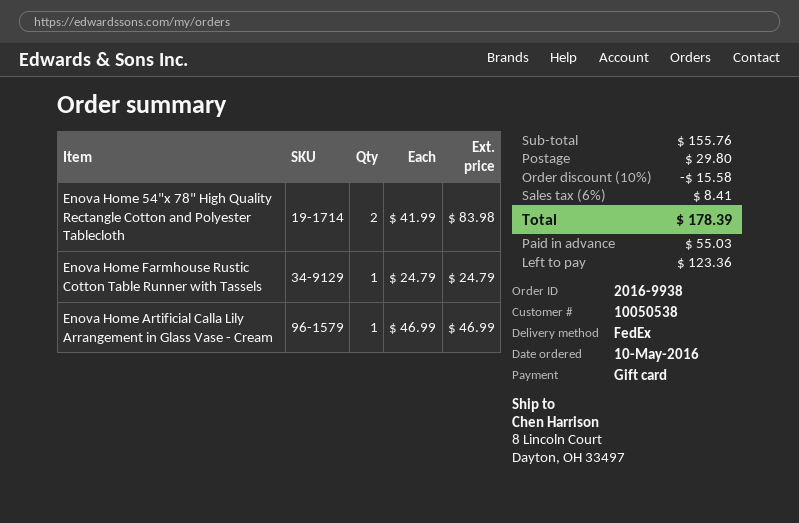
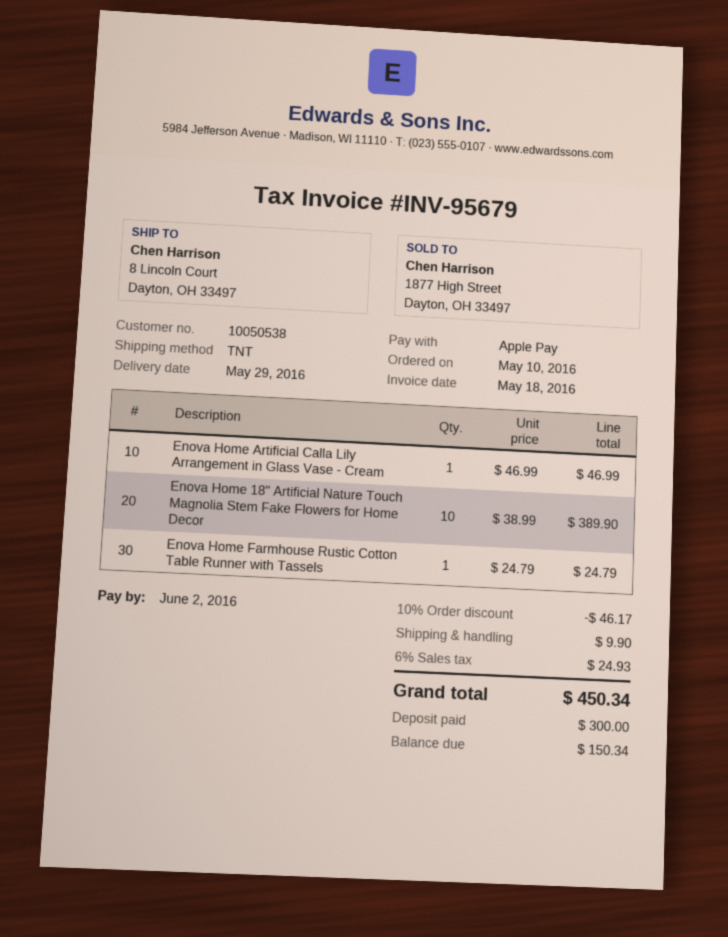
payment method: gift card -> Apple Pay
shipping method: FedEx -> TNT
Enova Home 54"x 78" High Quality Rectangle Cotton and Polyester Tablecloth: 2 x 41.99 = 83.98 -> none
Enova Home 18" Artificial Nature Touch Magnolia Stem Fake Flowers for Home Decor: none -> 10 x 38.99 = 389.90
discount: 10% = 15.58 -> 10% = 46.17
shipping: 29.80 -> 9.90
tax: 6% = 8.41 -> 6% = 24.93
total: 178.39 -> 450.34
deposit: 55.03 -> 300.00
balance: 123.36 -> 150.34

